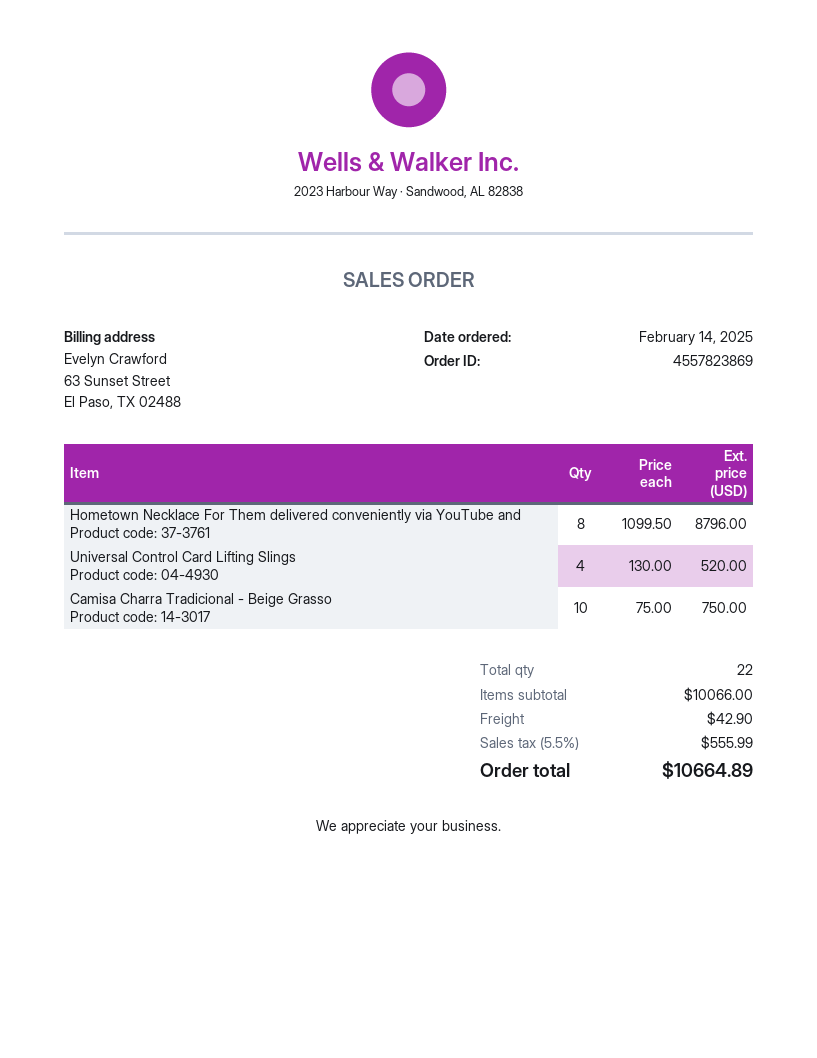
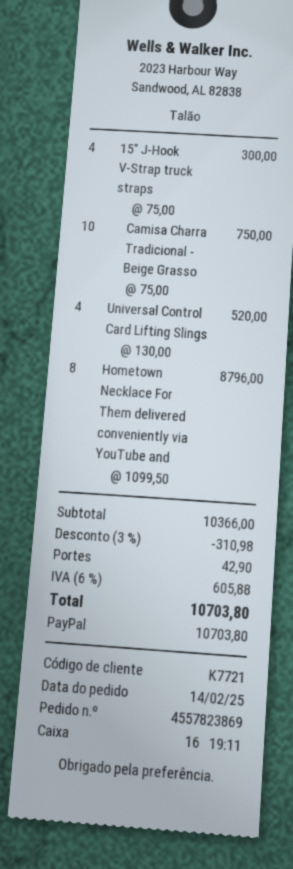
15" J-Hook V-Strap truck straps: none -> 4 x 75.00 = 300.00
subtotal: 10066.00 -> 10366.00
discount: none -> 3% = 310.98
tax: 5.5% = 555.99 -> 6% = 605.88
total: 10664.89 -> 10703.80

